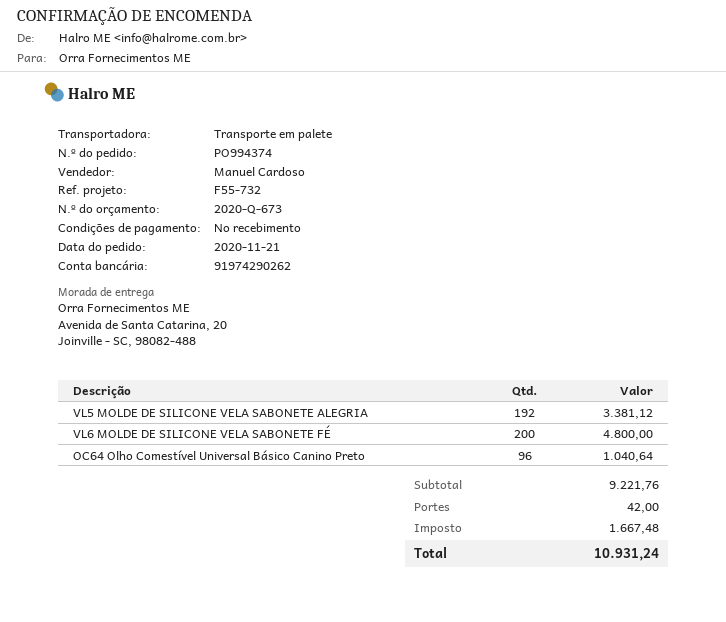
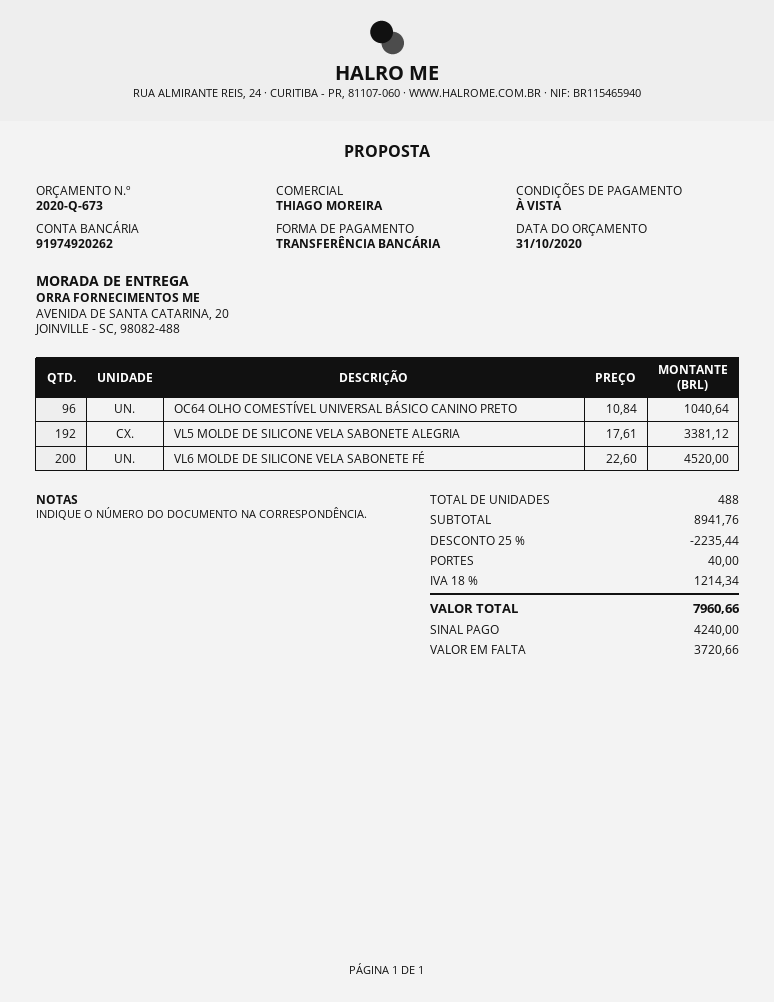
sales rep: Manuel Cardoso -> THIAGO MOREIRA
bank account: 91974290262 -> 91974920262
VL6 MOLDE DE SILICONE VELA SABONETE FÉ: 200 for 4800.00 -> 200 for 4520.00
subtotal: 9221.76 -> 8941.76
discount: none -> 25% = 2235.44
shipping: 42.00 -> 40.00
tax: 1667.48 -> 1214.34
total: 10931.24 -> 7960.66

